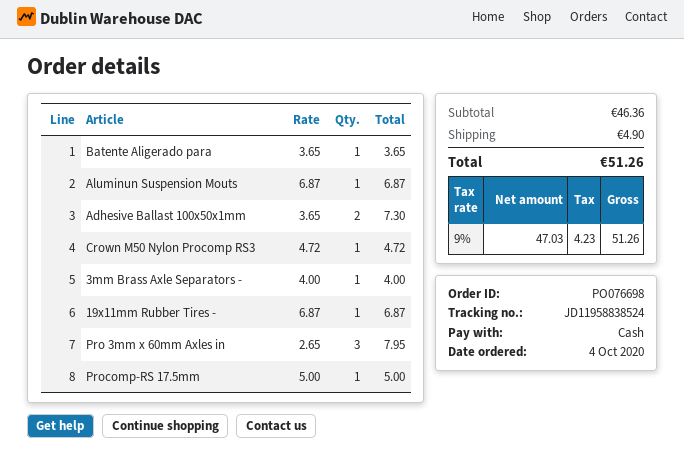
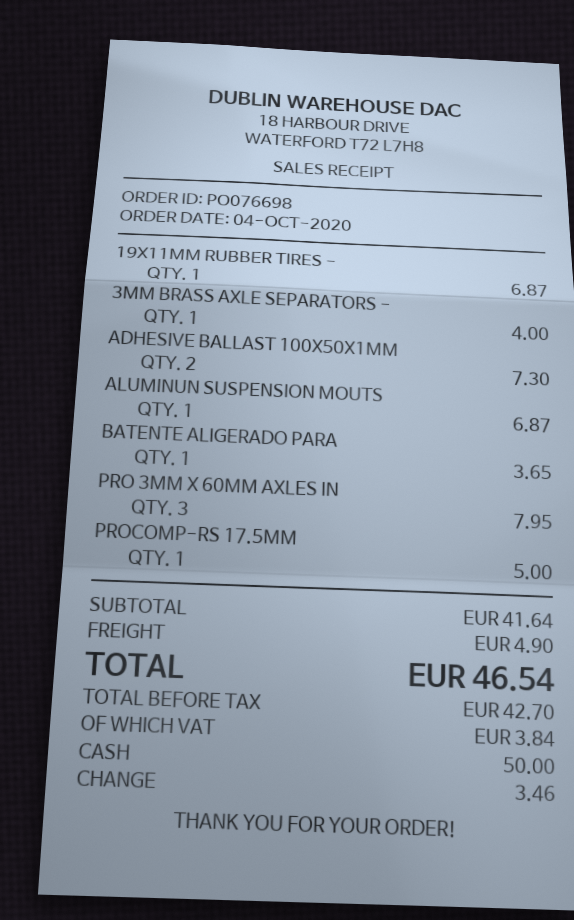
Crown M50 Nylon Procomp RS3: 1 for 4.72 -> none
subtotal: 46.36 -> 41.64
net: 47.03 -> 42.70
tax: 4.23 -> 3.84
total: 51.26 -> 46.54

